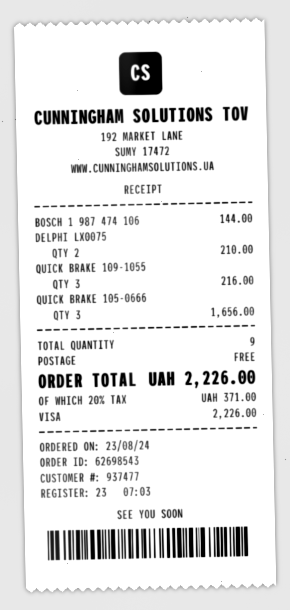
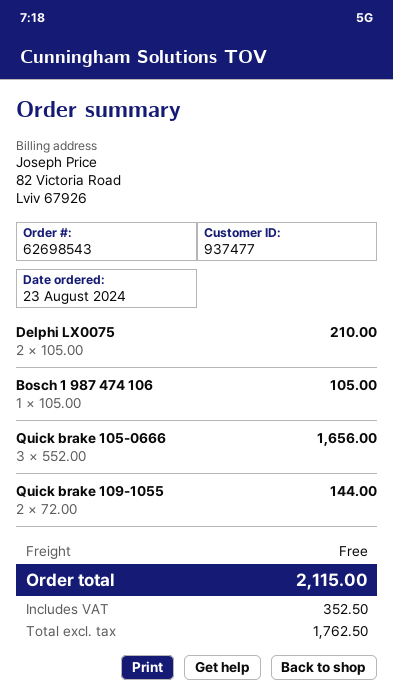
BOSCH 1 987 474 106: 1 for 144.00 -> 1 for 105.00
QUICK BRAKE 109-1055: 3 for 216.00 -> 2 for 144.00
tax: 371.00 -> 352.50
total: 2226.00 -> 2115.00

